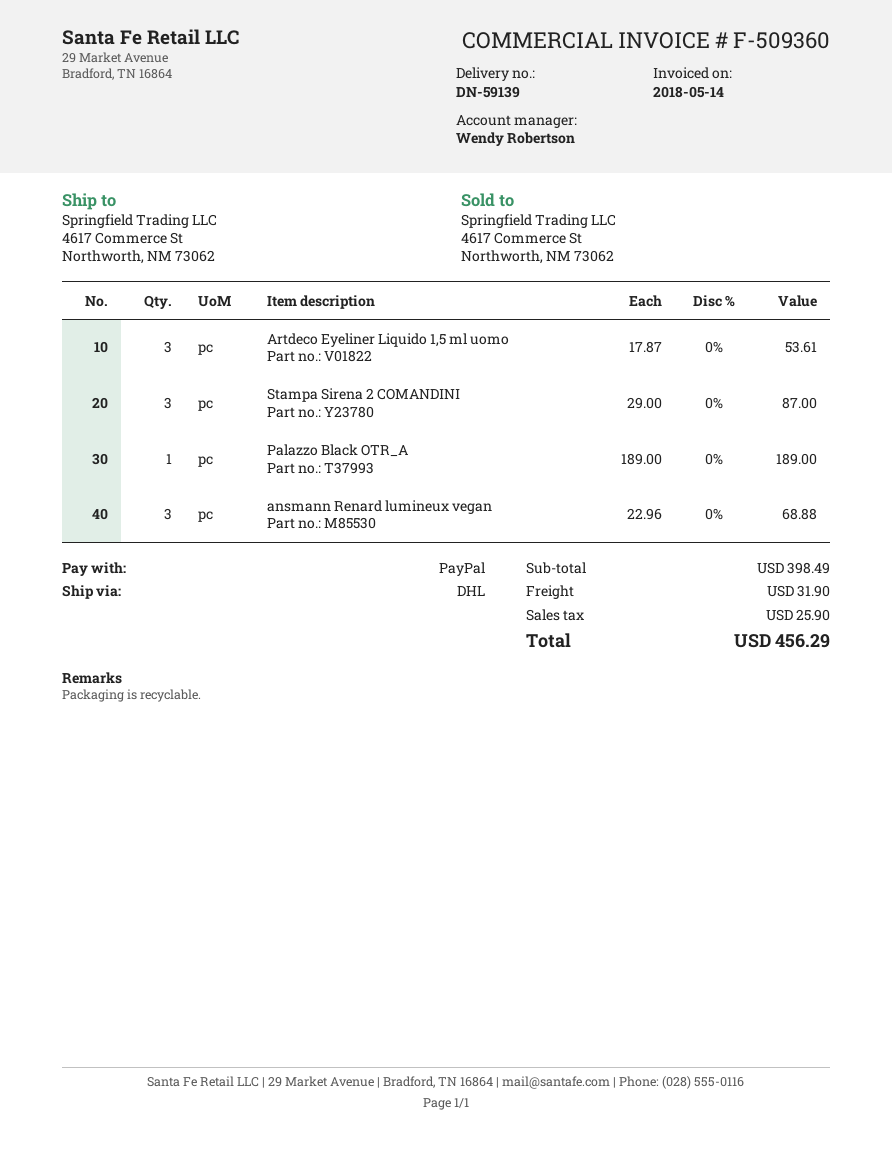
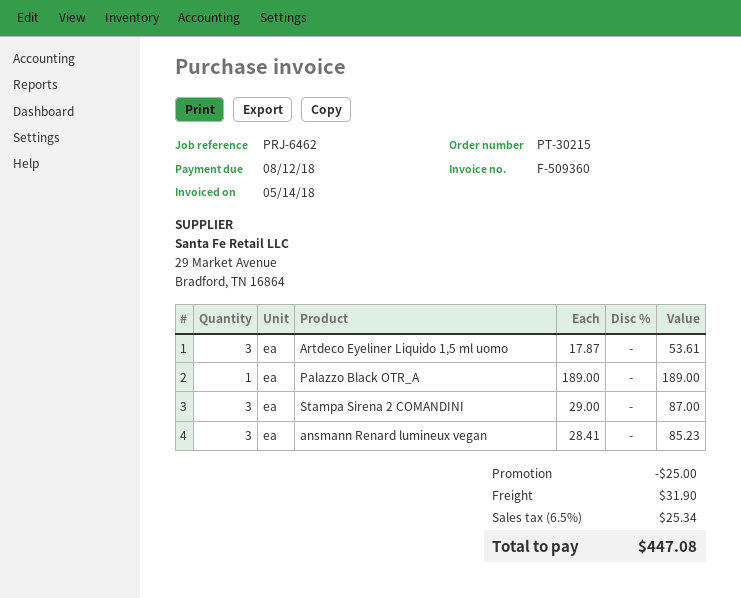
ansmann Renard lumineux vegan: 3 x 22.96 = 68.88 -> 3 x 28.41 = 85.23
discount: none -> 25.00
tax: 25.90 -> 25.34
total: 456.29 -> 447.08

